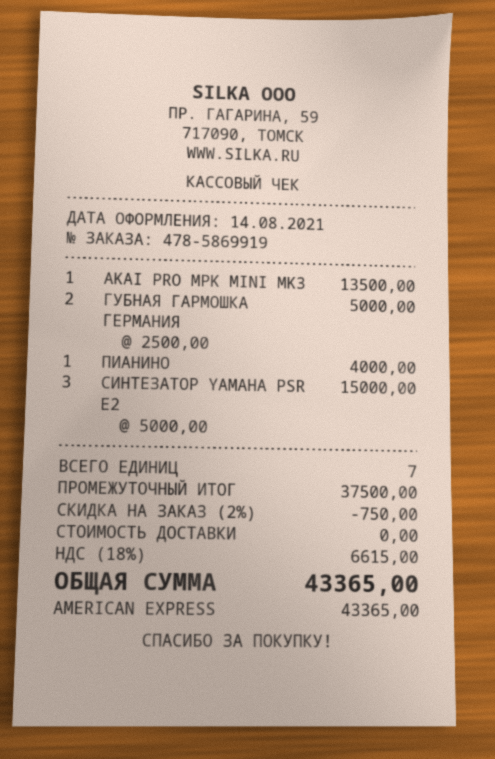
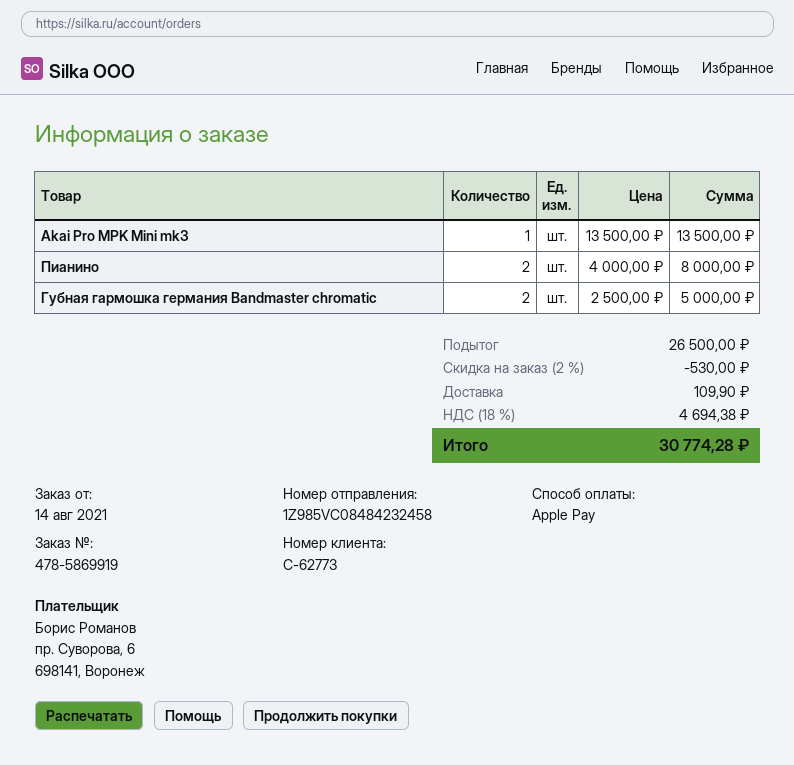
payment method: American Express -> Apple Pay
ПИАНИНО: 1 x 4000.00 = 4000.00 -> 2 x 4000.00 = 8000.00
СИНТЕЗАТОР YAMAHA PSR E2: 3 x 5000.00 = 15000.00 -> none
subtotal: 37500.00 -> 26500.00
discount: 2% = 750.00 -> 2% = 530.00
shipping: 0.00 -> 109.90
tax: 18% = 6615.00 -> 18% = 4694.38
total: 43365.00 -> 30774.28

